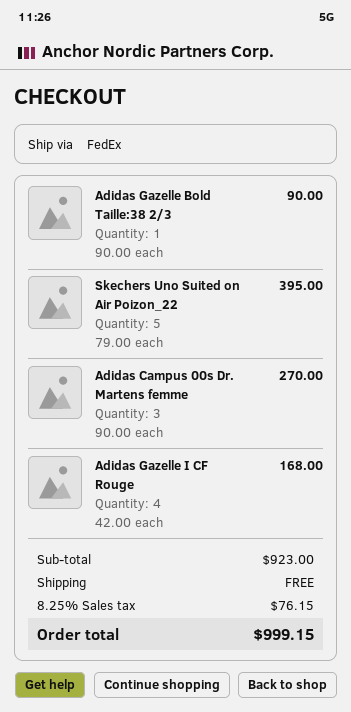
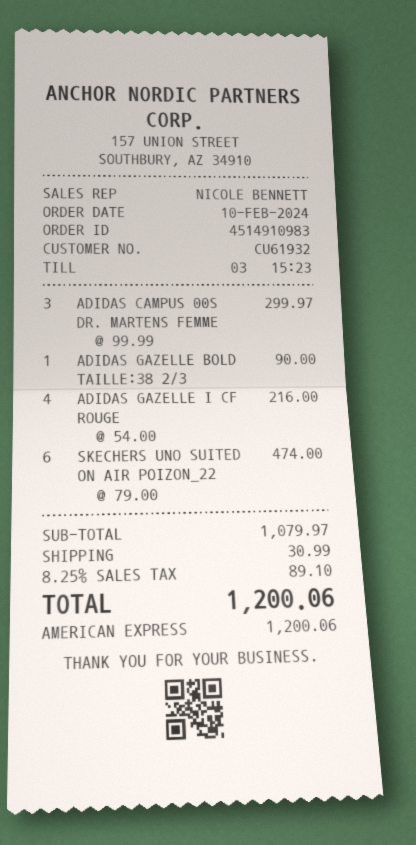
Skechers Uno Suited on Air Poizon_22: 5 x 79.00 = 395.00 -> 6 x 79.00 = 474.00
Adidas Campus 00s Dr. Martens femme: 3 x 90.00 = 270.00 -> 3 x 99.99 = 299.97
Adidas Gazelle I CF Rouge: 4 x 42.00 = 168.00 -> 4 x 54.00 = 216.00
subtotal: 923.00 -> 1079.97
shipping: 0.00 -> 30.99
tax: 8.25% = 76.15 -> 8.25% = 89.10
total: 999.15 -> 1200.06

